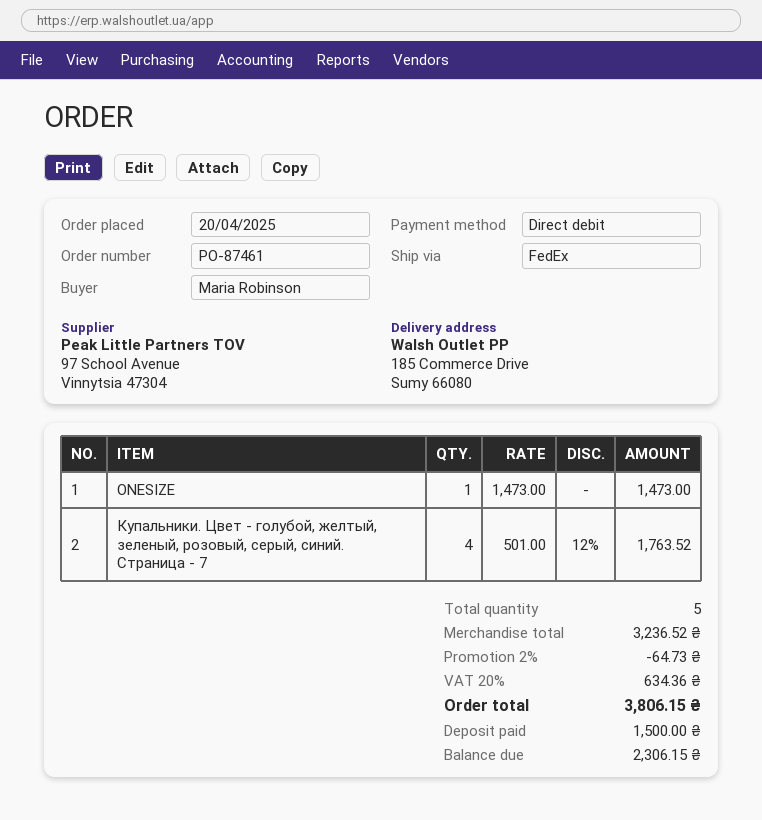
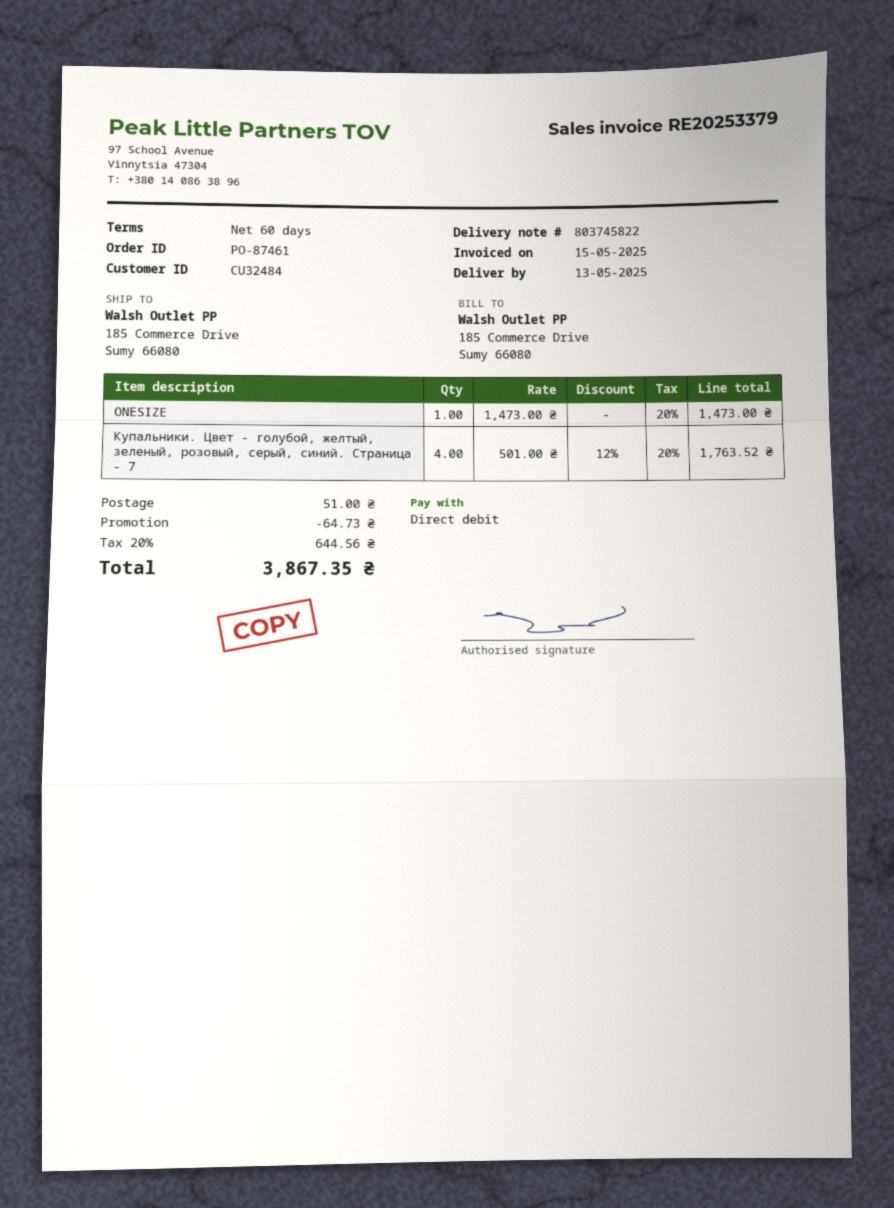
shipping: none -> 51.00
tax: 20% = 634.36 -> 20% = 644.56
total: 3806.15 -> 3867.35

